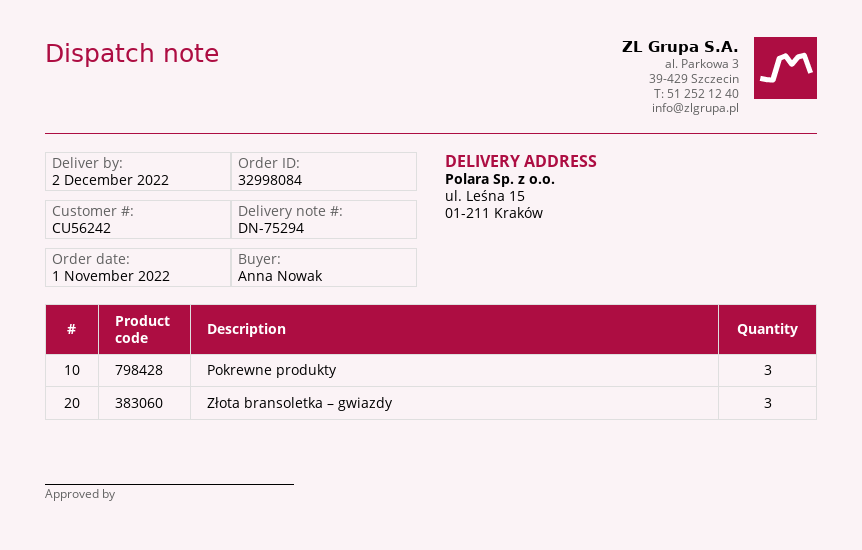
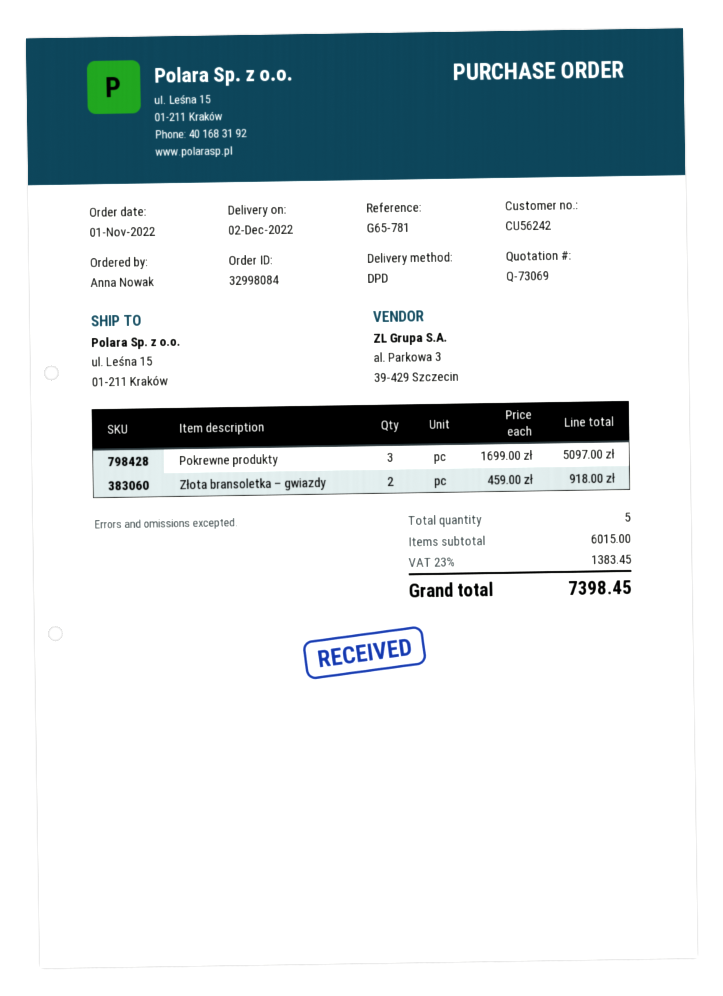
Złota bransoletka – gwiazdy: 3 -> 2

